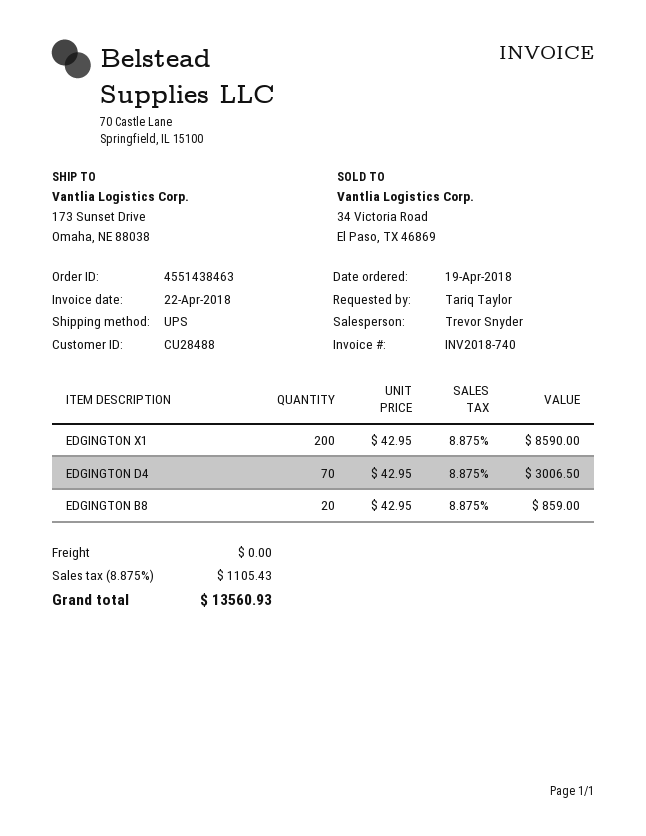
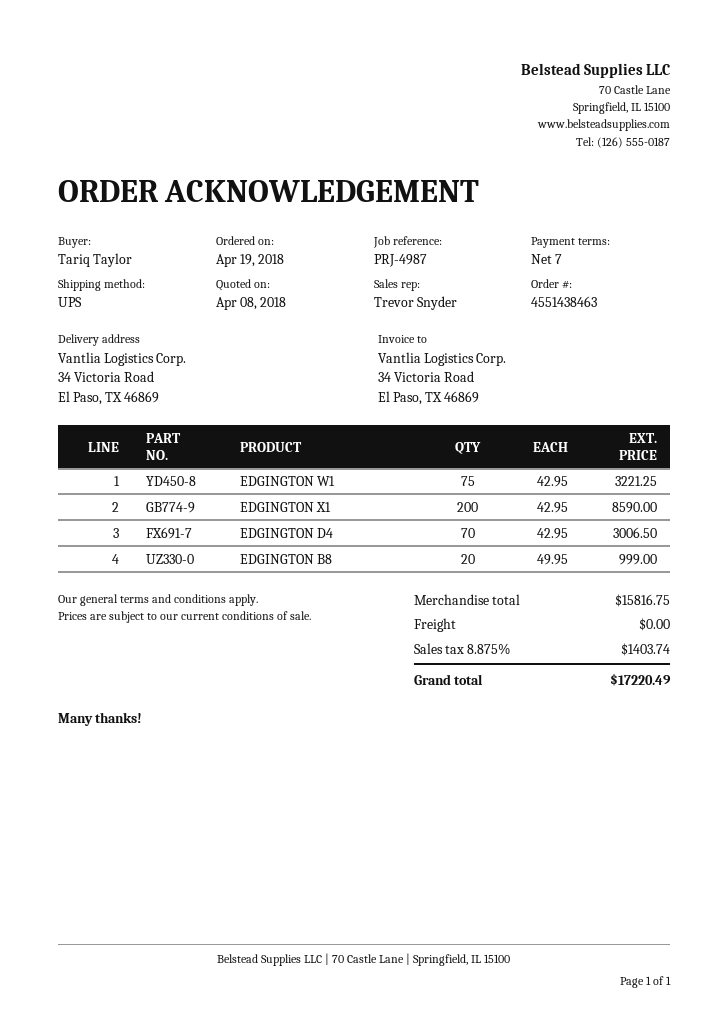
ship to: 173 Sunset Drive, Omaha, NE 88038 -> 34 Victoria Road, El Paso, TX 46869
EDGINGTON B8: 20 x 42.95 = 859.00 -> 20 x 49.95 = 999.00
EDGINGTON W1: none -> 75 x 42.95 = 3221.25
tax: 8.875% = 1105.43 -> 8.875% = 1403.74
total: 13560.93 -> 17220.49

